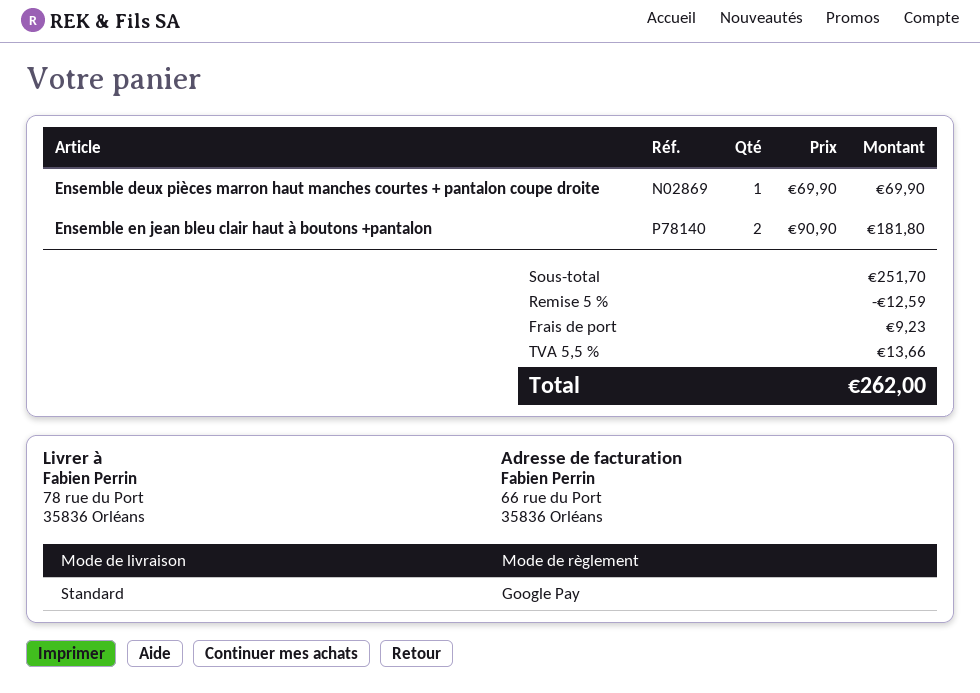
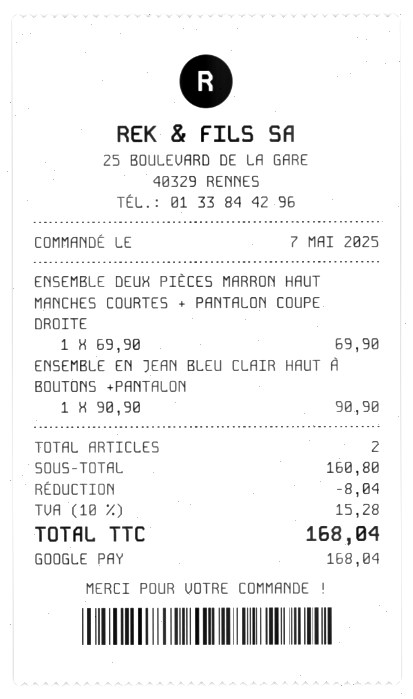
Ensemble en jean bleu clair haut à boutons +pantalon: 2 x 90.90 = 181.80 -> 1 x 90.90 = 90.90
subtotal: 251.70 -> 160.80
discount: 12.59 -> 8.04
shipping: 9.23 -> none
tax: 5.5% = 13.66 -> 10% = 15.28
total: 262.00 -> 168.04

